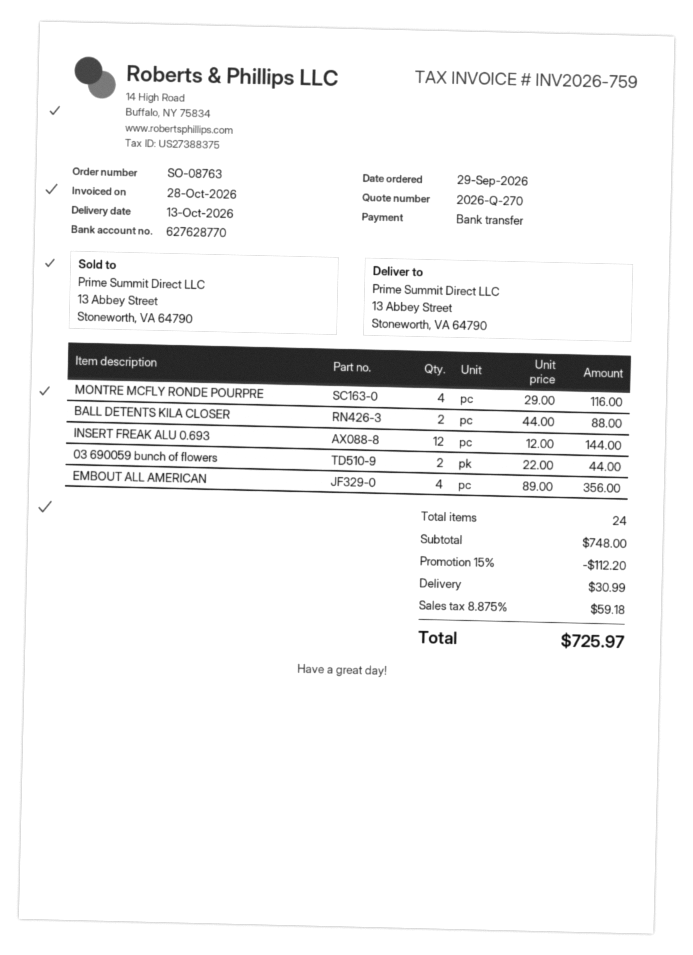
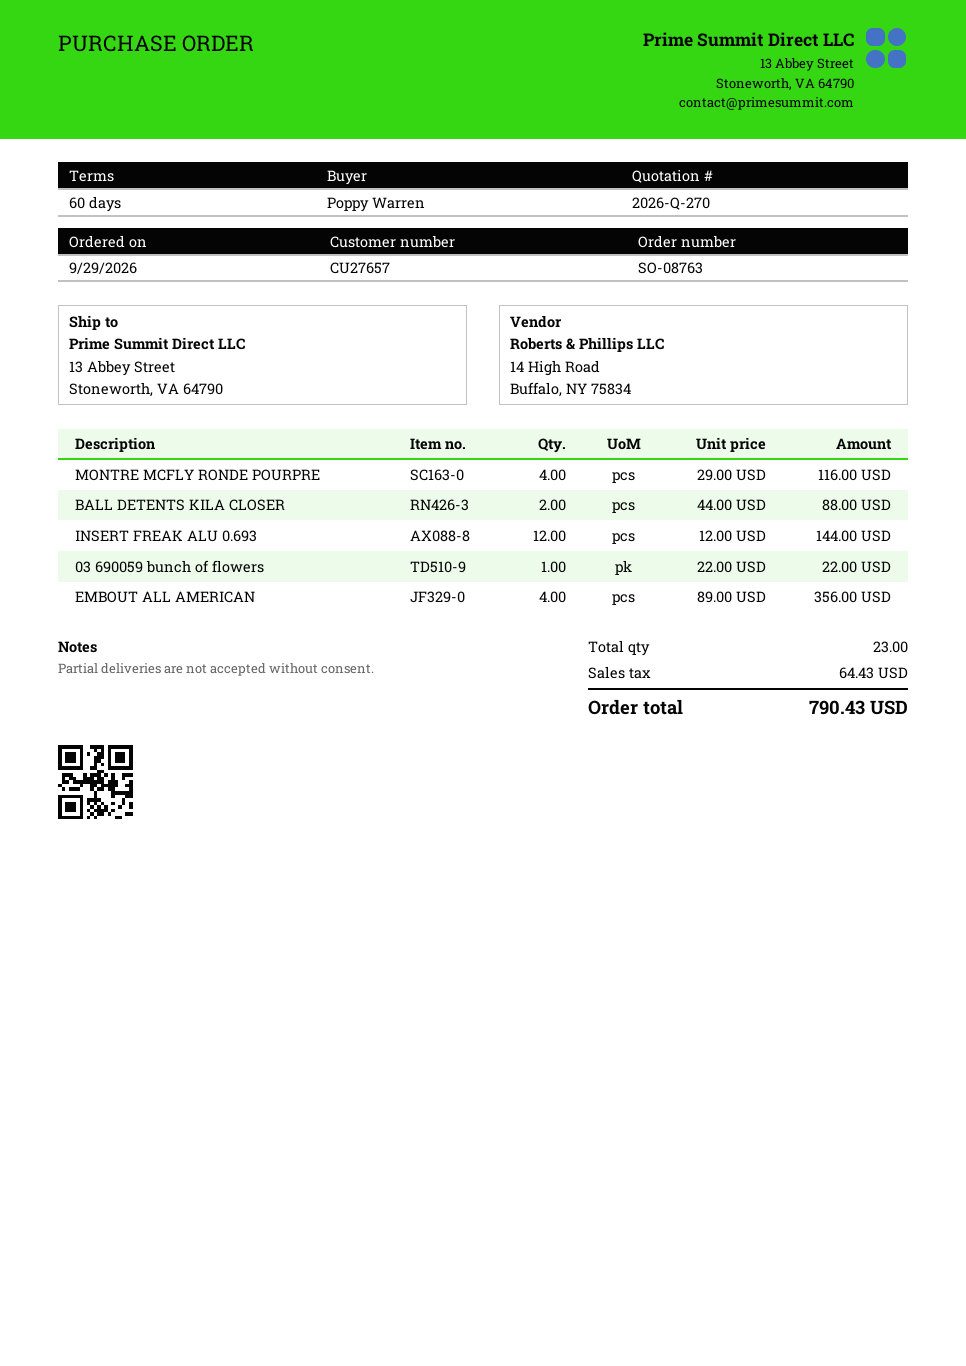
03 690059 bunch of flowers: 2 x 22.00 = 44.00 -> 1 x 22.00 = 22.00
total quantity: 24 -> 23
discount: 15% = 112.20 -> none
shipping: 30.99 -> none
tax: 59.18 -> 64.43
total: 725.97 -> 790.43

